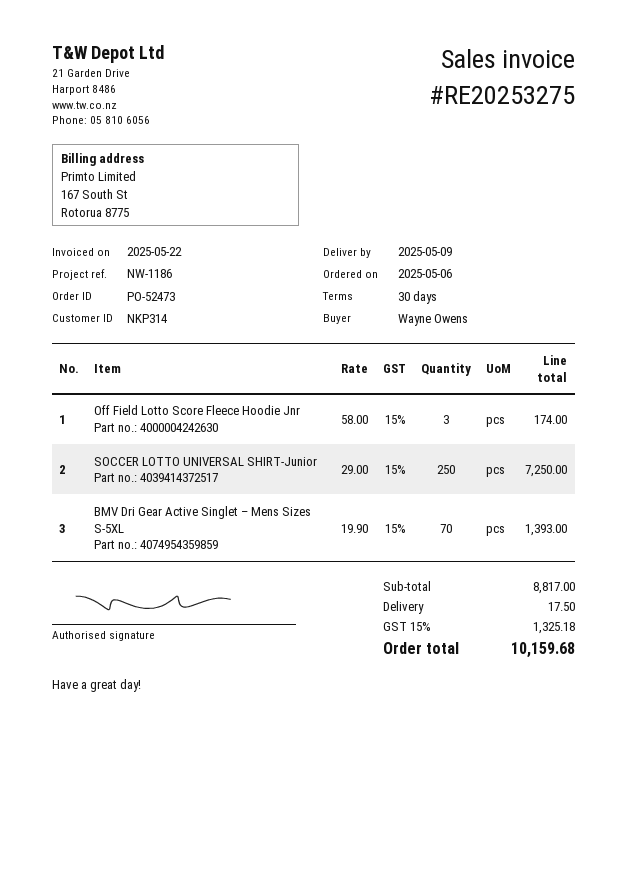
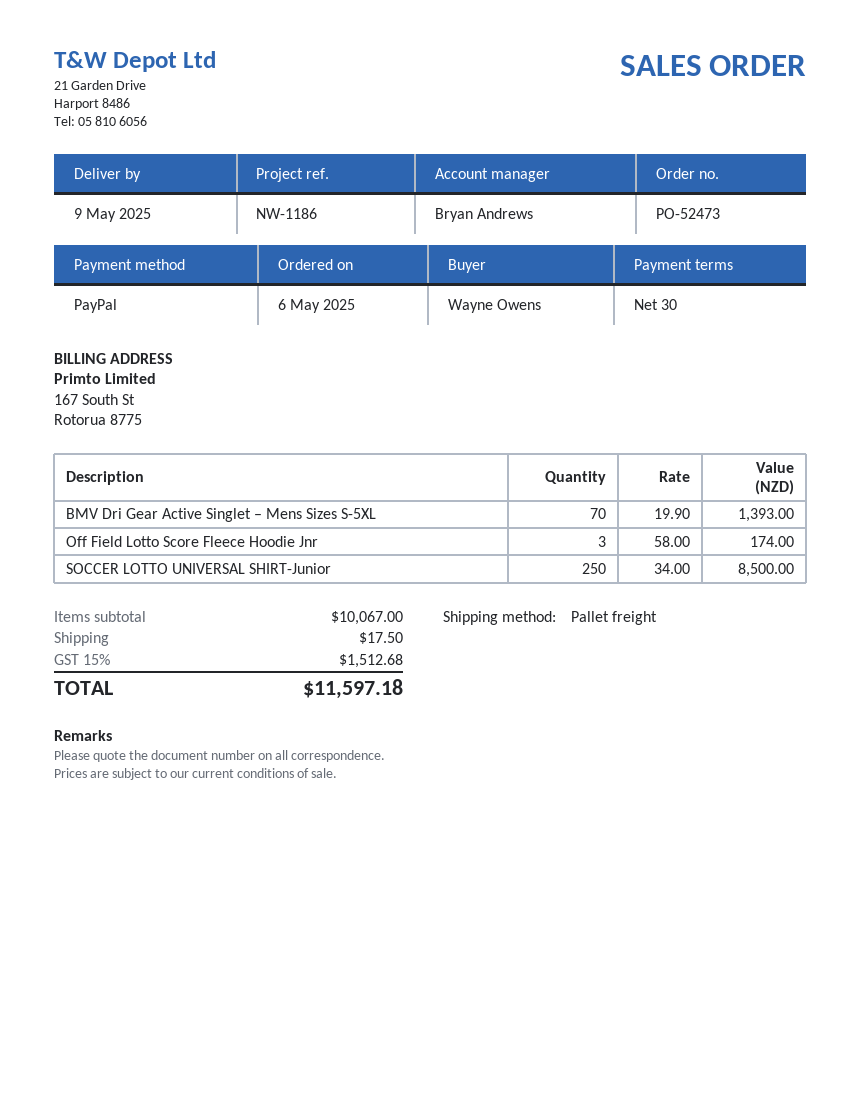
SOCCER LOTTO UNIVERSAL SHIRT-Junior: 250 x 29.00 = 7250.00 -> 250 x 34.00 = 8500.00
subtotal: 8817.00 -> 10067.00
tax: 15% = 1325.18 -> 15% = 1512.68
total: 10159.68 -> 11597.18

